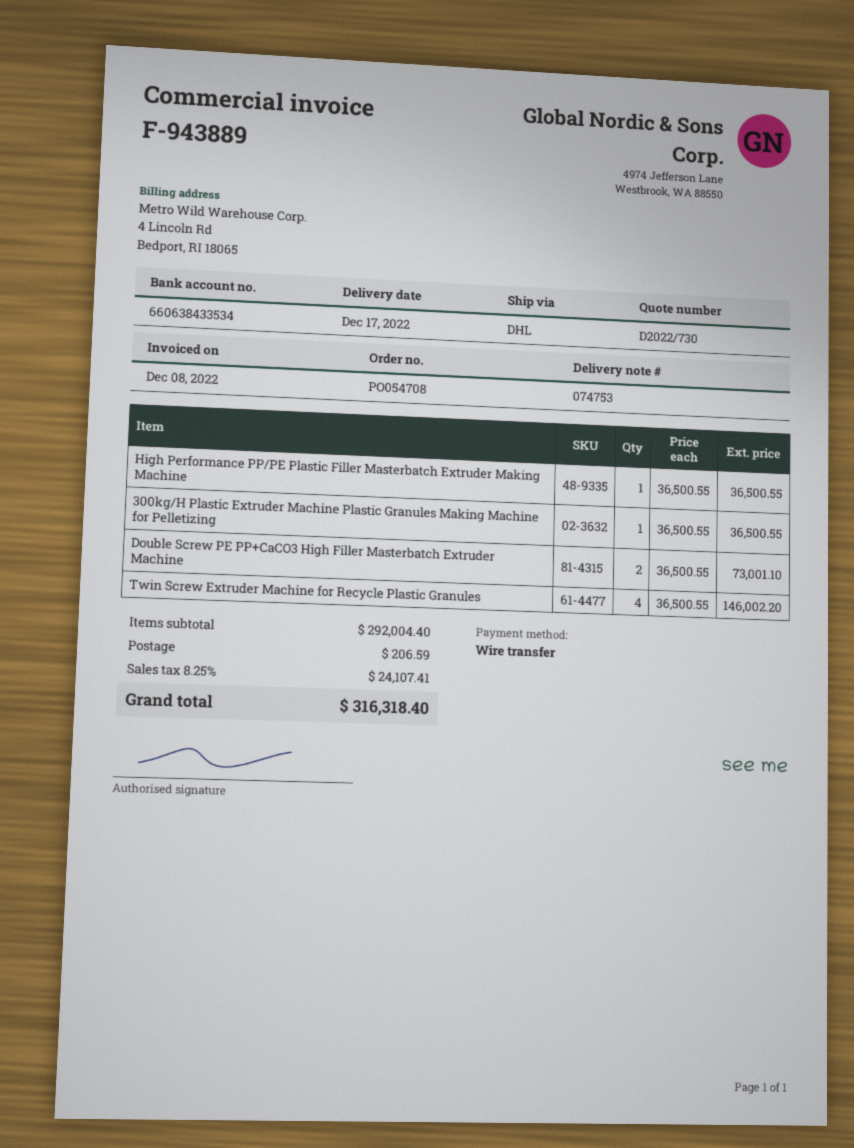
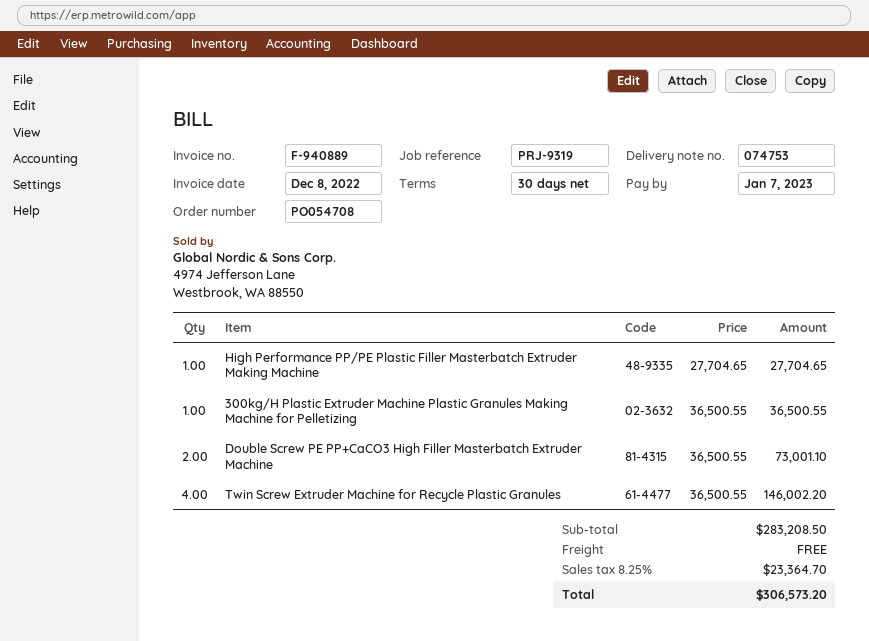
invoice number: F-943889 -> F-940889
High Performance PP/PE Plastic Filler Masterbatch Extruder Making Machine: 1 x 36500.55 = 36500.55 -> 1 x 27704.65 = 27704.65
subtotal: 292004.40 -> 283208.50
shipping: 206.59 -> 0.00
tax: 8.25% = 24107.41 -> 8.25% = 23364.70
total: 316318.40 -> 306573.20

